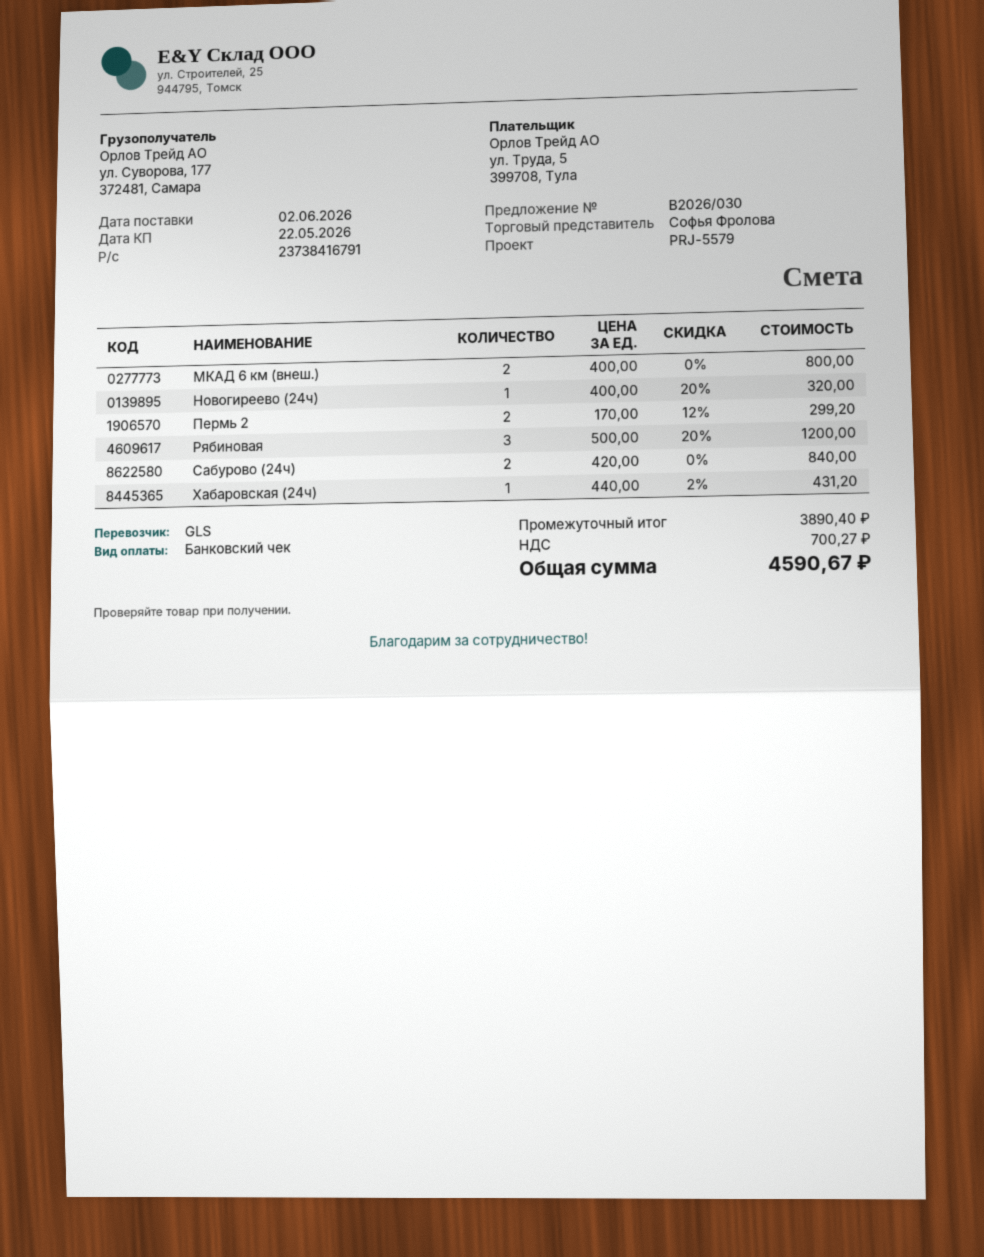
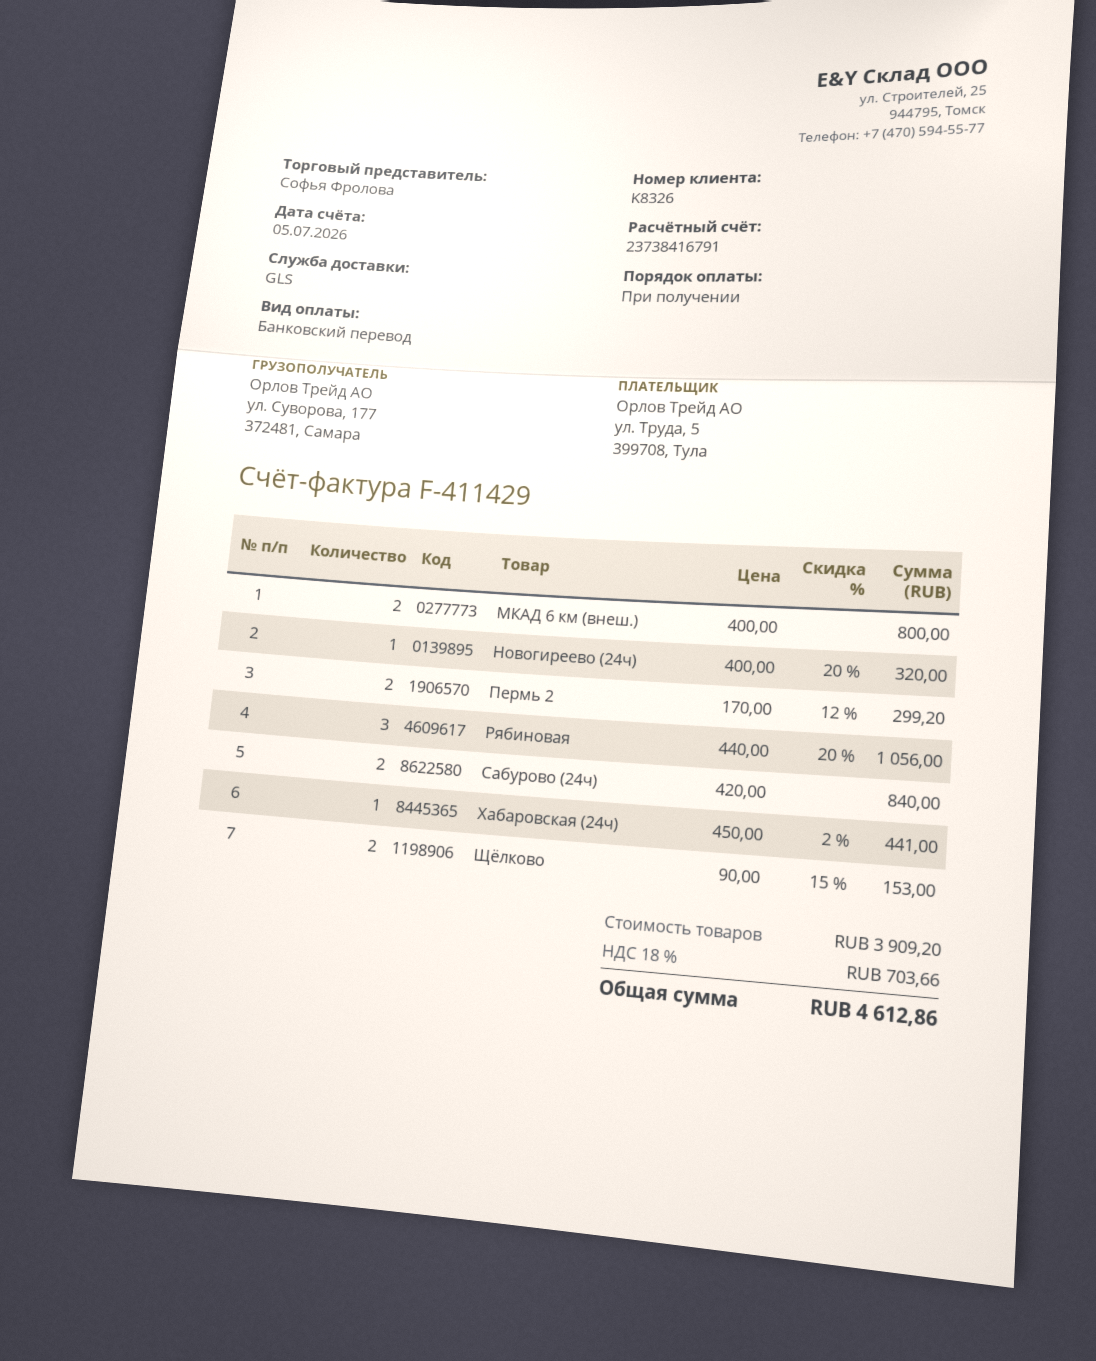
payment method: cheque -> bank transfer
Рябиновая: 3 x 500.00 - 20% = 1200.00 -> 3 x 440.00 - 20% = 1056.00
Хабаровская (24ч): 1 x 440.00 - 2% = 431.20 -> 1 x 450.00 - 2% = 441.00
Щёлково: none -> 2 x 90.00 - 15% = 153.00
subtotal: 3890.40 -> 3909.20
tax: 700.27 -> 703.66
total: 4590.67 -> 4612.86

